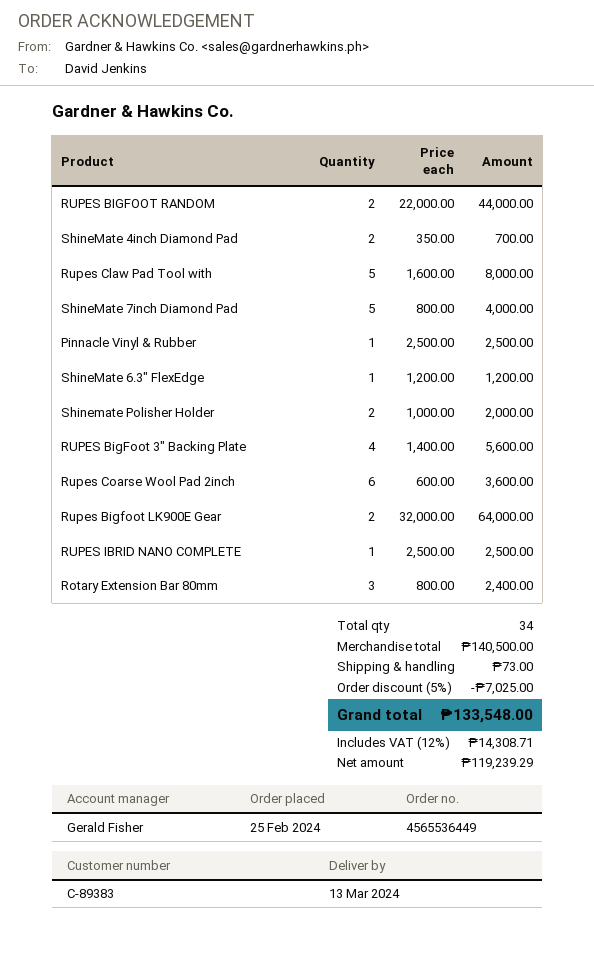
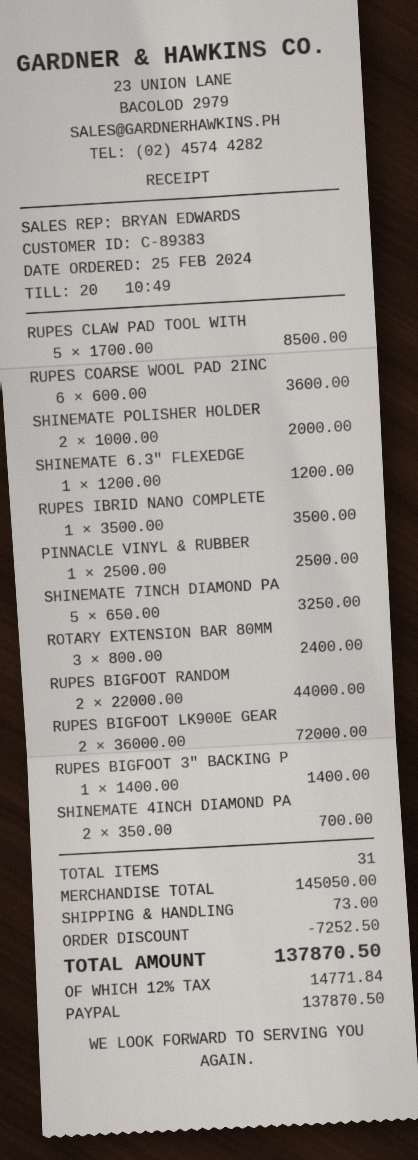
sales rep: Gerald Fisher -> BRYAN EDWARDS
Rupes Claw Pad Tool with: 5 x 1600.00 = 8000.00 -> 5 x 1700.00 = 8500.00
ShineMate 7inch Diamond Pad: 5 x 800.00 = 4000.00 -> 5 x 650.00 = 3250.00
RUPES BigFoot 3" Backing Plate: 4 x 1400.00 = 5600.00 -> 1 x 1400.00 = 1400.00
Rupes Bigfoot LK900E Gear: 2 x 32000.00 = 64000.00 -> 2 x 36000.00 = 72000.00
RUPES IBRID NANO COMPLETE: 1 x 2500.00 = 2500.00 -> 1 x 3500.00 = 3500.00
total quantity: 34 -> 31
subtotal: 140500.00 -> 145050.00
discount: 7025.00 -> 7252.50
tax: 12% = 14308.71 -> 12% = 14771.84
total: 133548.00 -> 137870.50

